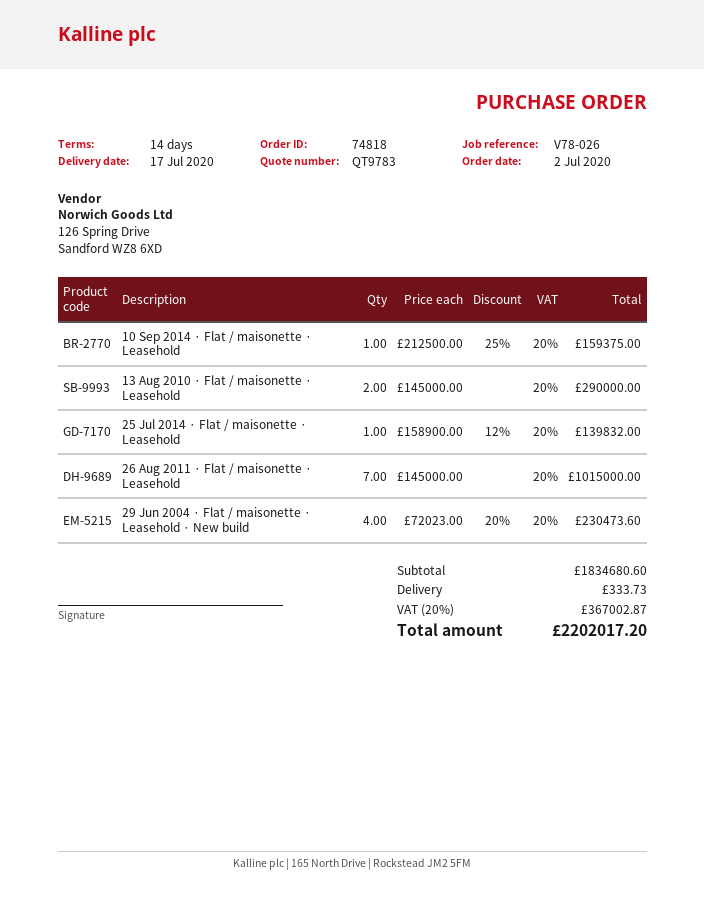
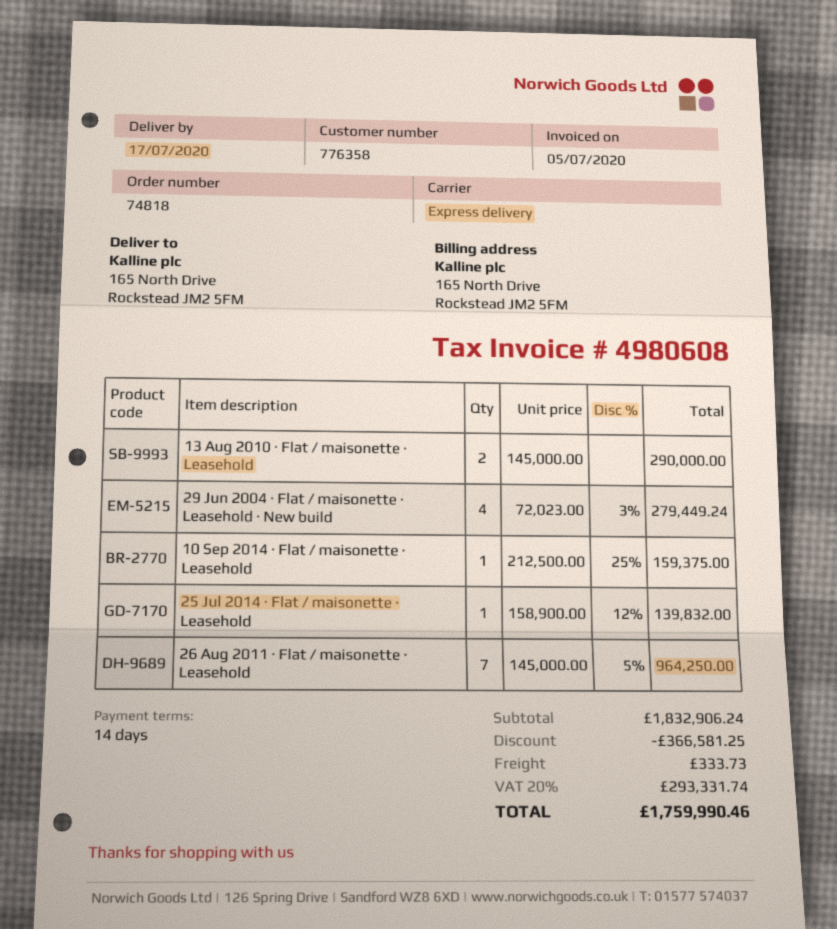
26 Aug 2011 · Flat / maisonette · Leasehold: 7 x 145000.00 = 1015000.00 -> 7 x 145000.00 - 5% = 964250.00
29 Jun 2004 · Flat / maisonette · Leasehold · New build: 4 x 72023.00 - 20% = 230473.60 -> 4 x 72023.00 - 3% = 279449.24
subtotal: 1834680.60 -> 1832906.24
discount: none -> 366581.25
tax: 20% = 367002.87 -> 20% = 293331.74
total: 2202017.20 -> 1759990.46

